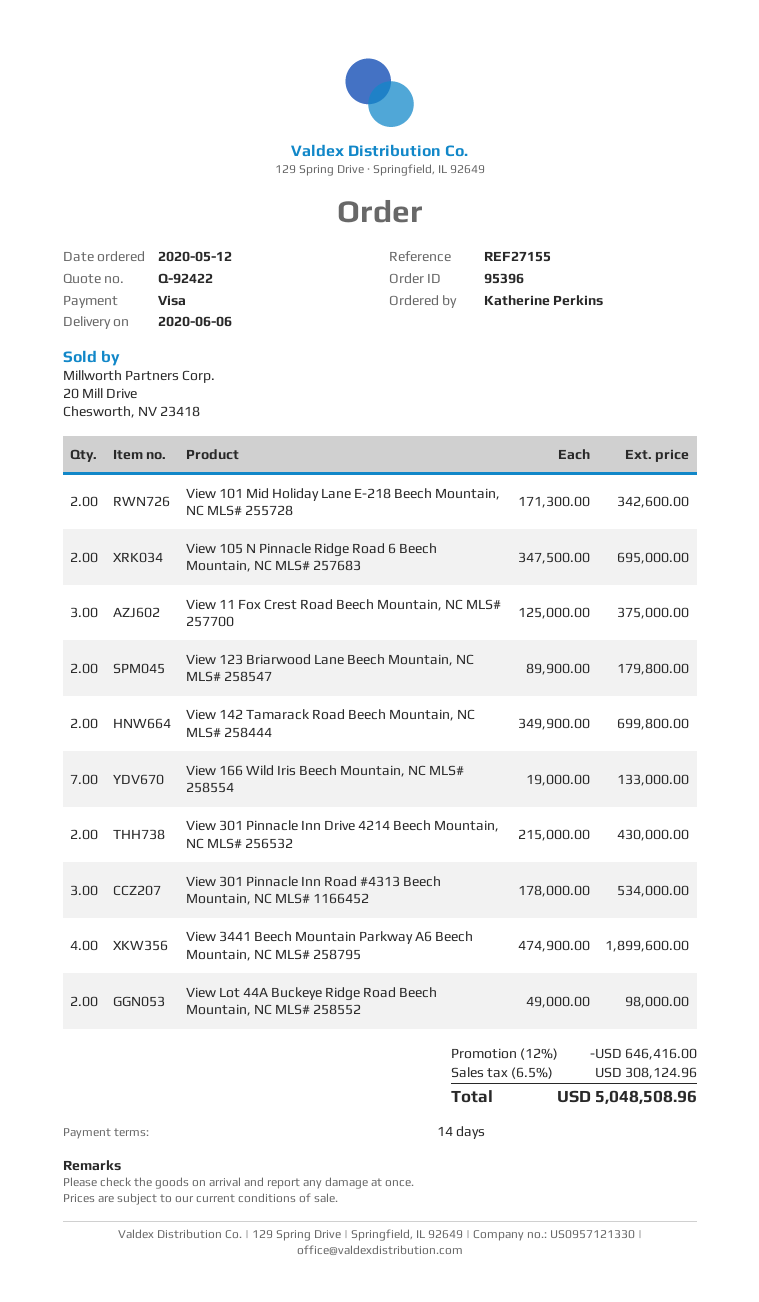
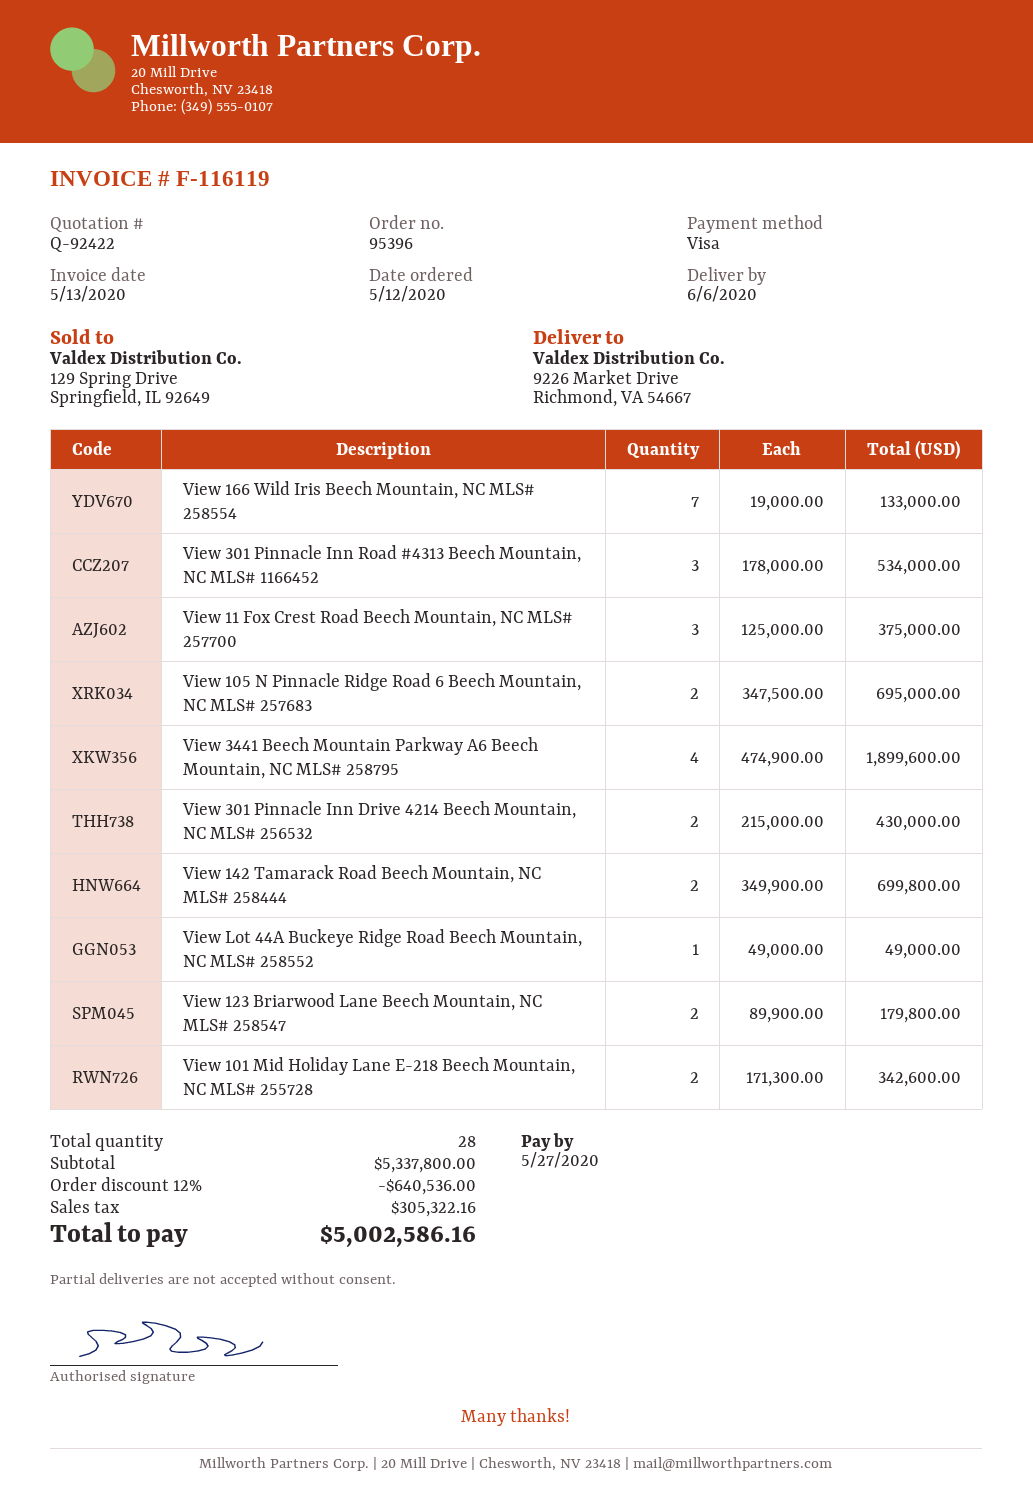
View Lot 44A Buckeye Ridge Road Beech Mountain, NC MLS# 258552: 2 x 49000.00 = 98000.00 -> 1 x 49000.00 = 49000.00
discount: 12% = 646416.00 -> 12% = 640536.00
tax: 308124.96 -> 305322.16
total: 5048508.96 -> 5002586.16

